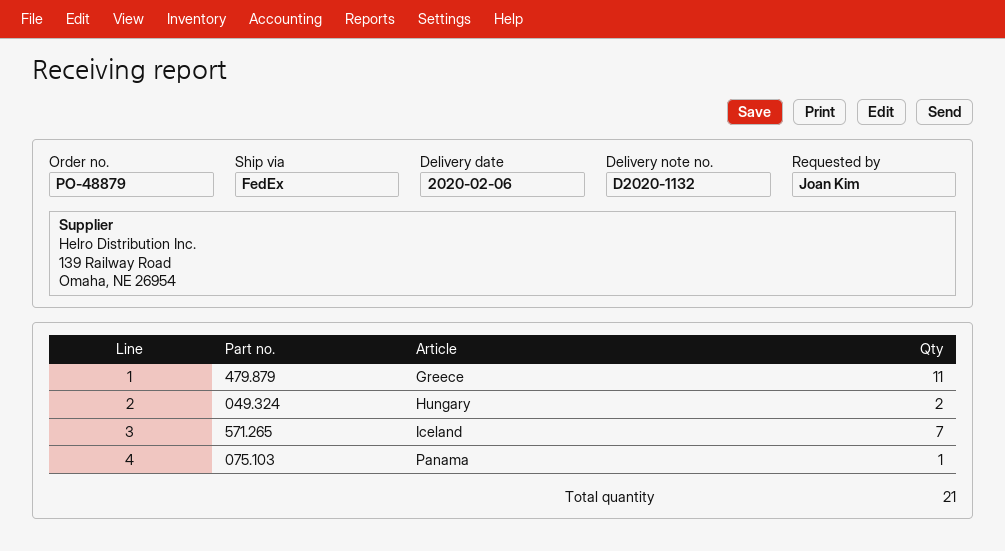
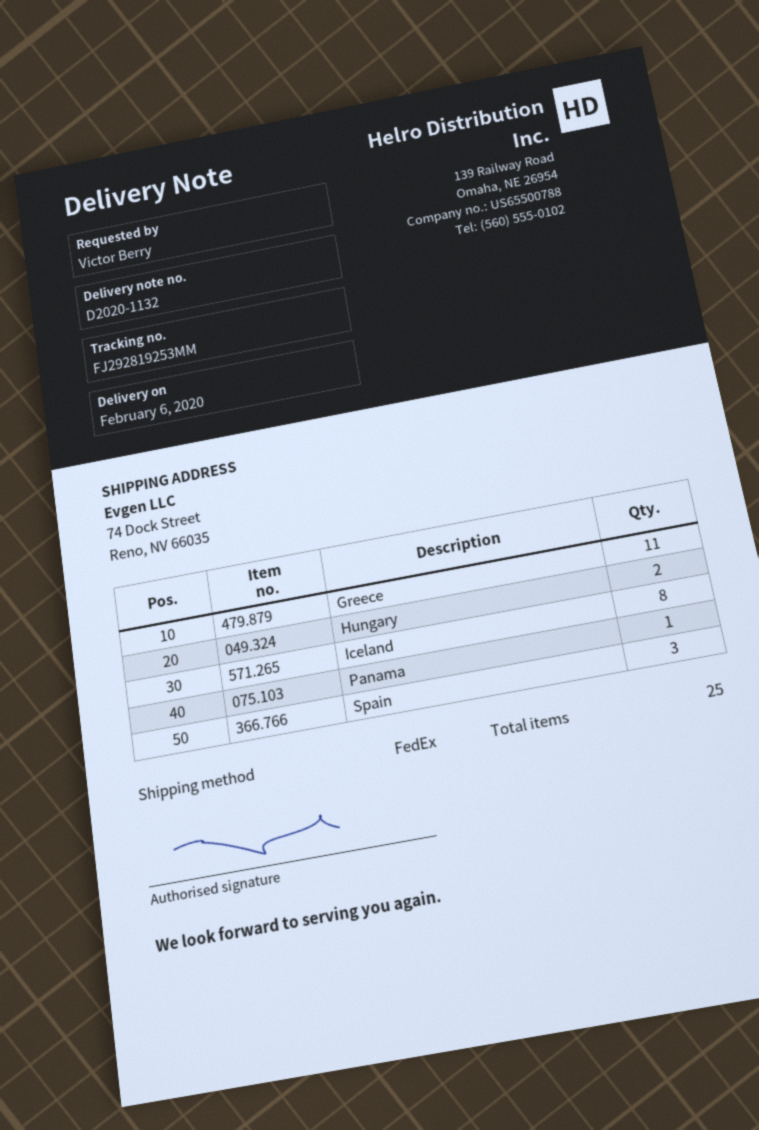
ordered by: Joan Kim -> Victor Berry
Iceland: 7 -> 8
Spain: none -> 3
total quantity: 21 -> 25

